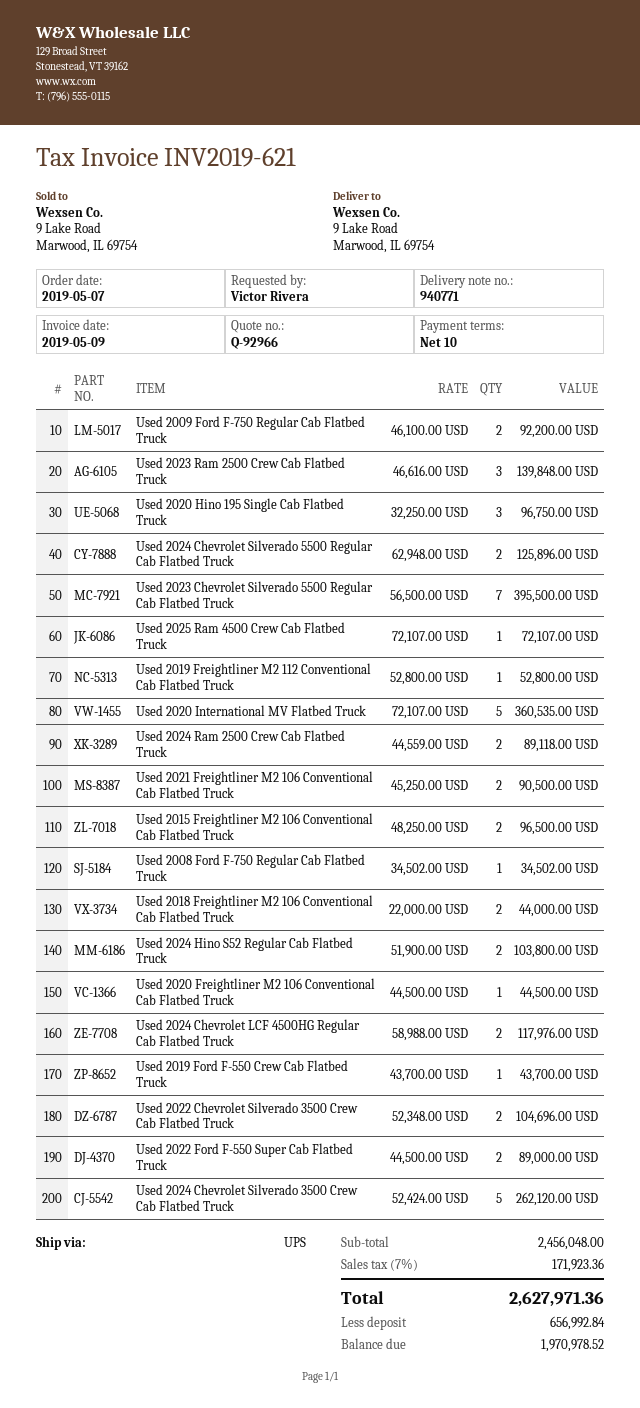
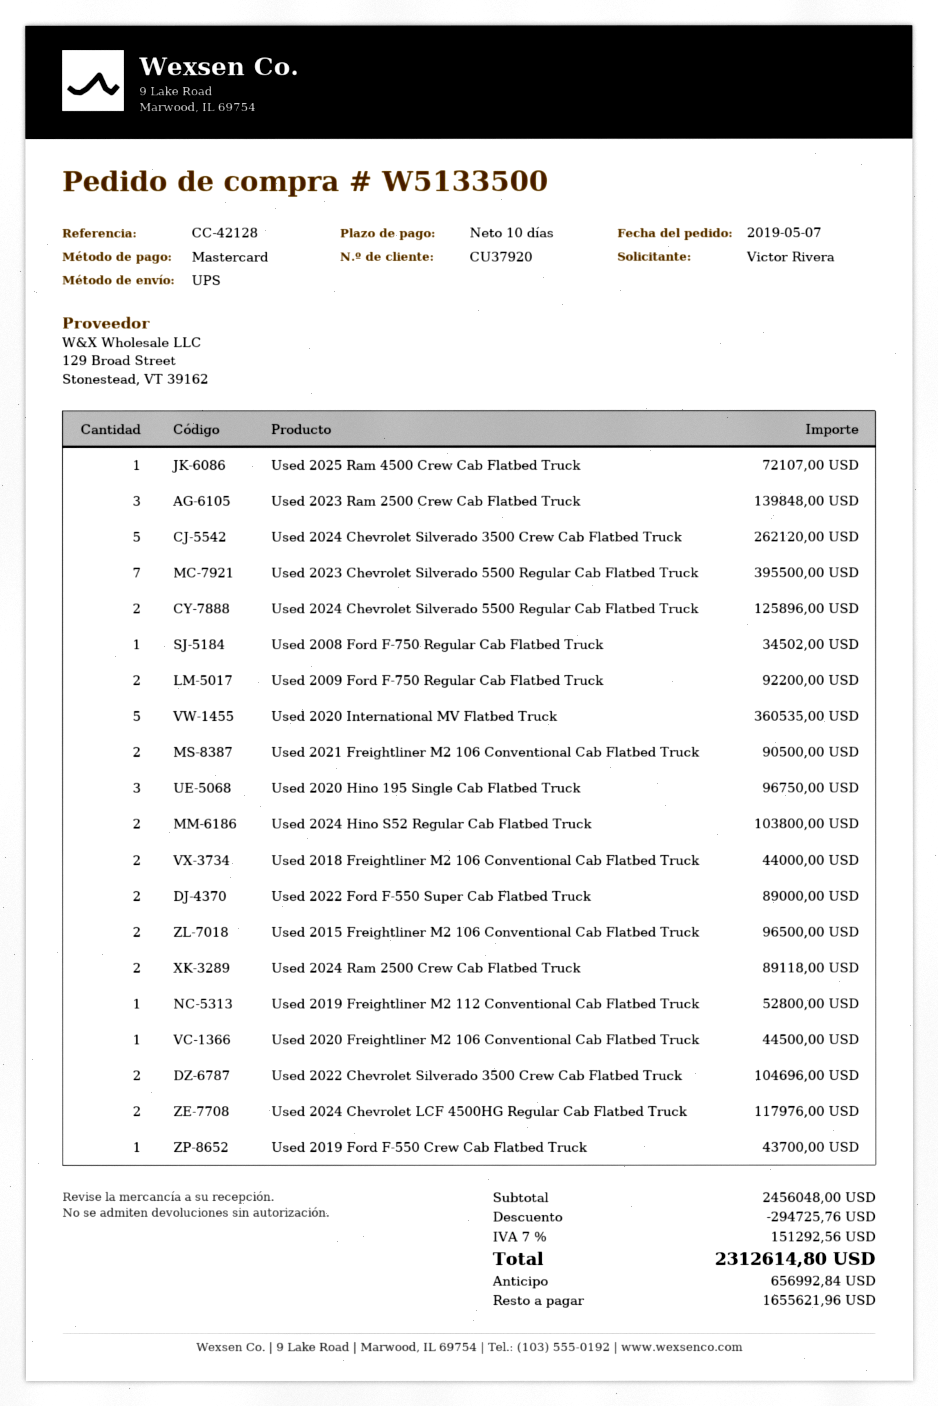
discount: none -> 294725.76
tax: 7% = 171923.36 -> 7% = 151292.56
total: 2627971.36 -> 2312614.80
balance: 1970978.52 -> 1655621.96

